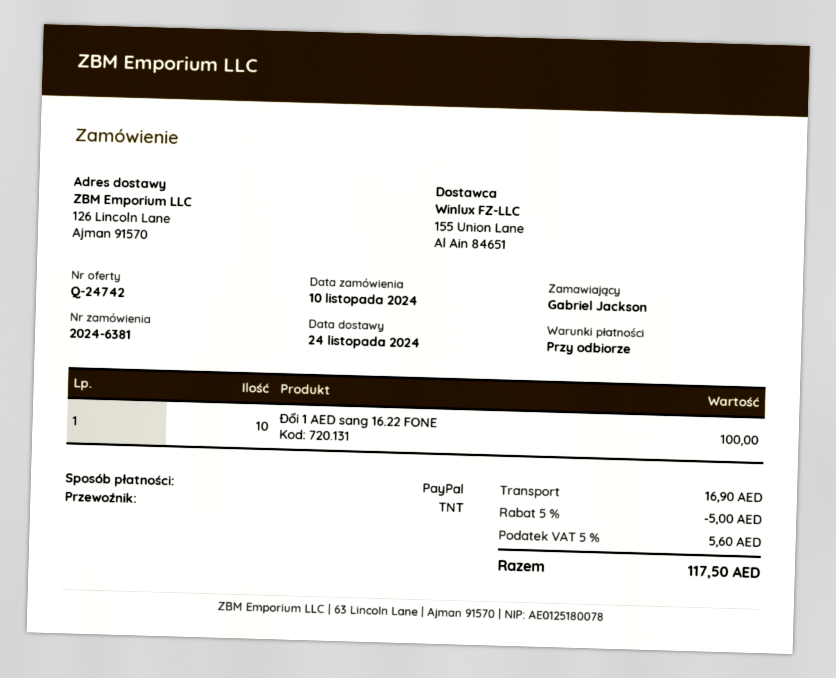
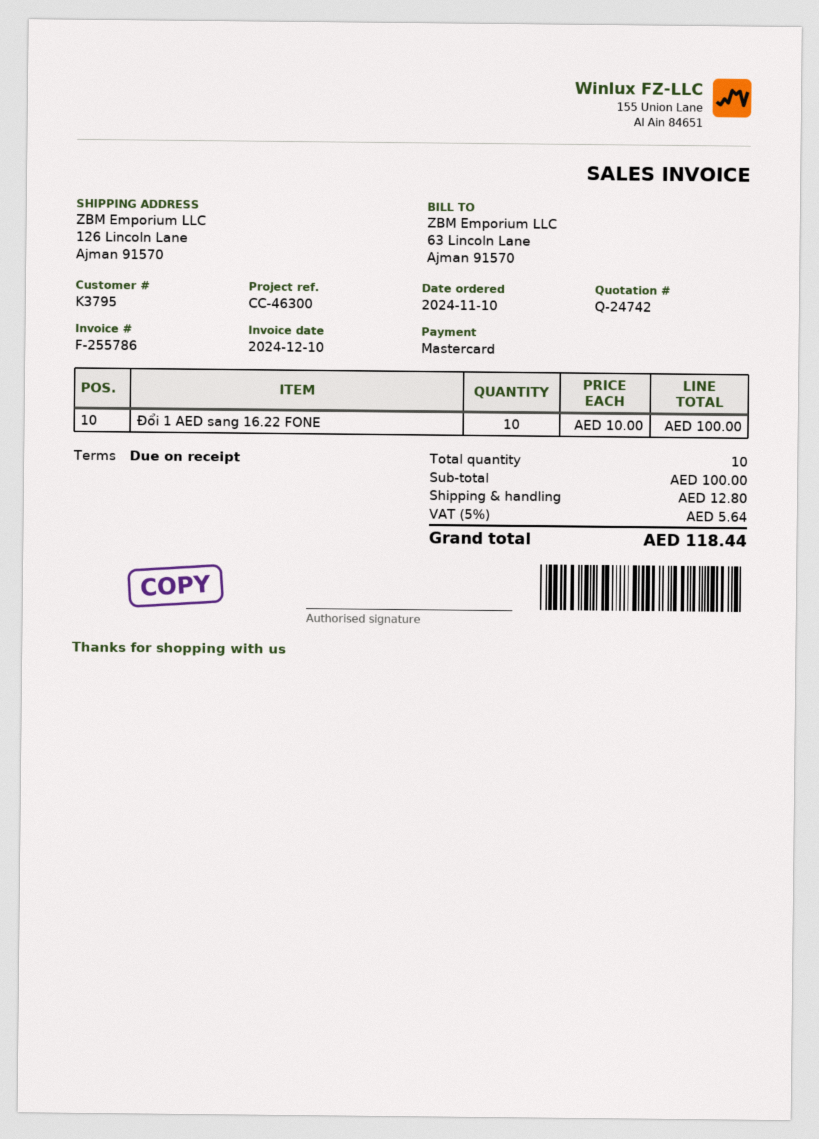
payment method: PayPal -> Mastercard
discount: 5% = 5.00 -> none
shipping: 16.90 -> 12.80
tax: 5% = 5.60 -> 5% = 5.64
total: 117.50 -> 118.44

